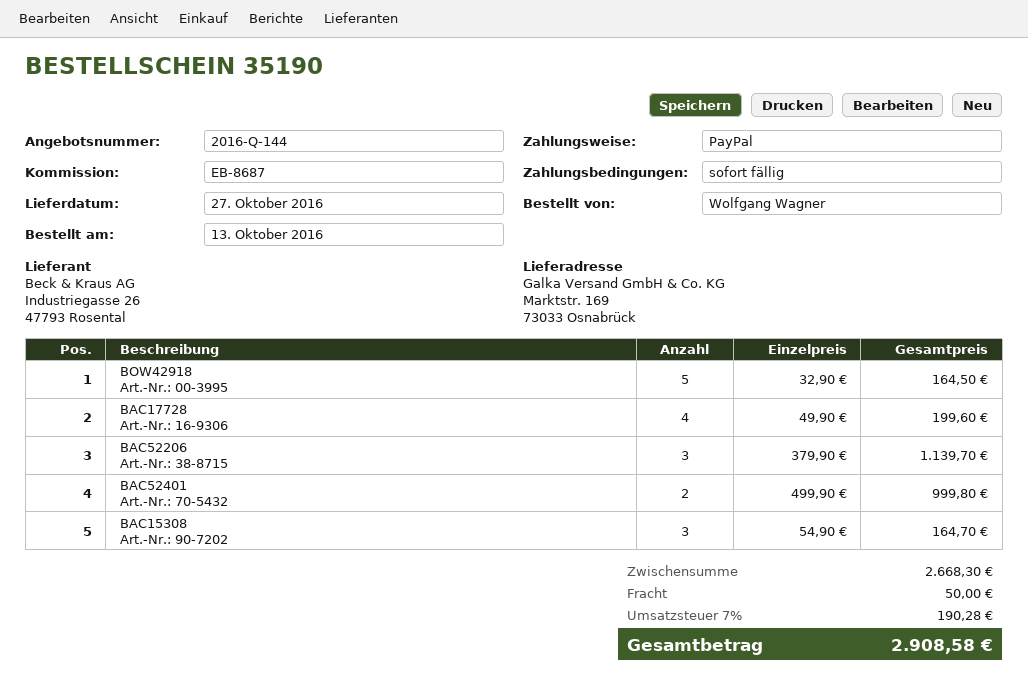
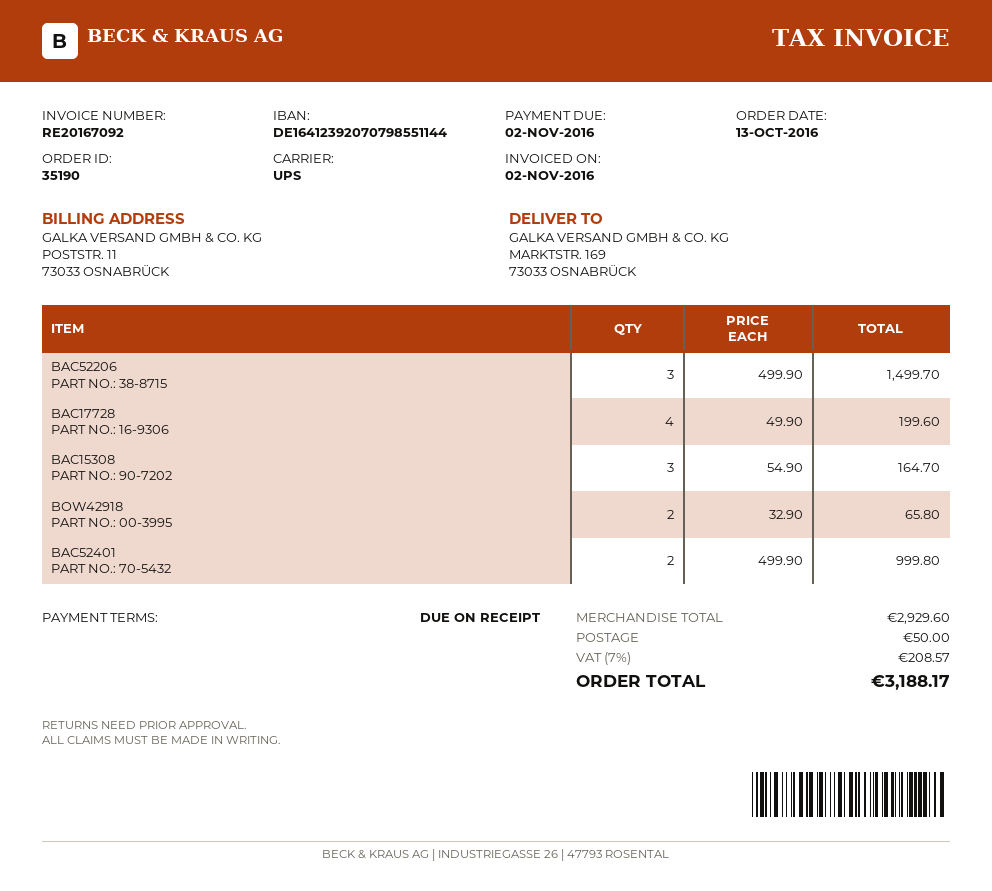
BOW42918: 5 x 32.90 = 164.50 -> 2 x 32.90 = 65.80
BAC52206: 3 x 379.90 = 1139.70 -> 3 x 499.90 = 1499.70
subtotal: 2668.30 -> 2929.60
tax: 7% = 190.28 -> 7% = 208.57
total: 2908.58 -> 3188.17

